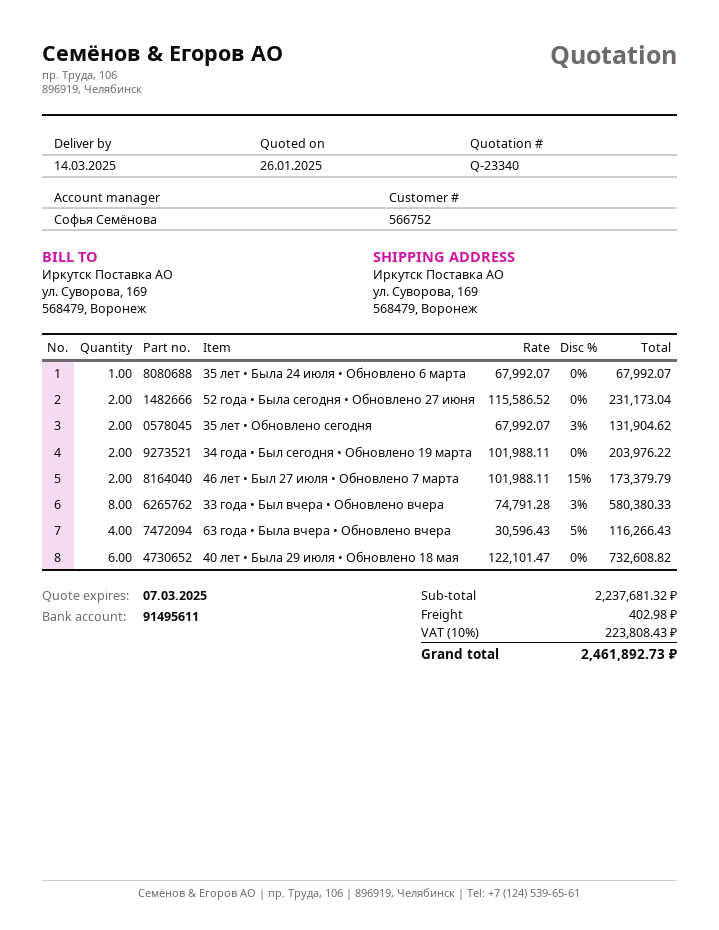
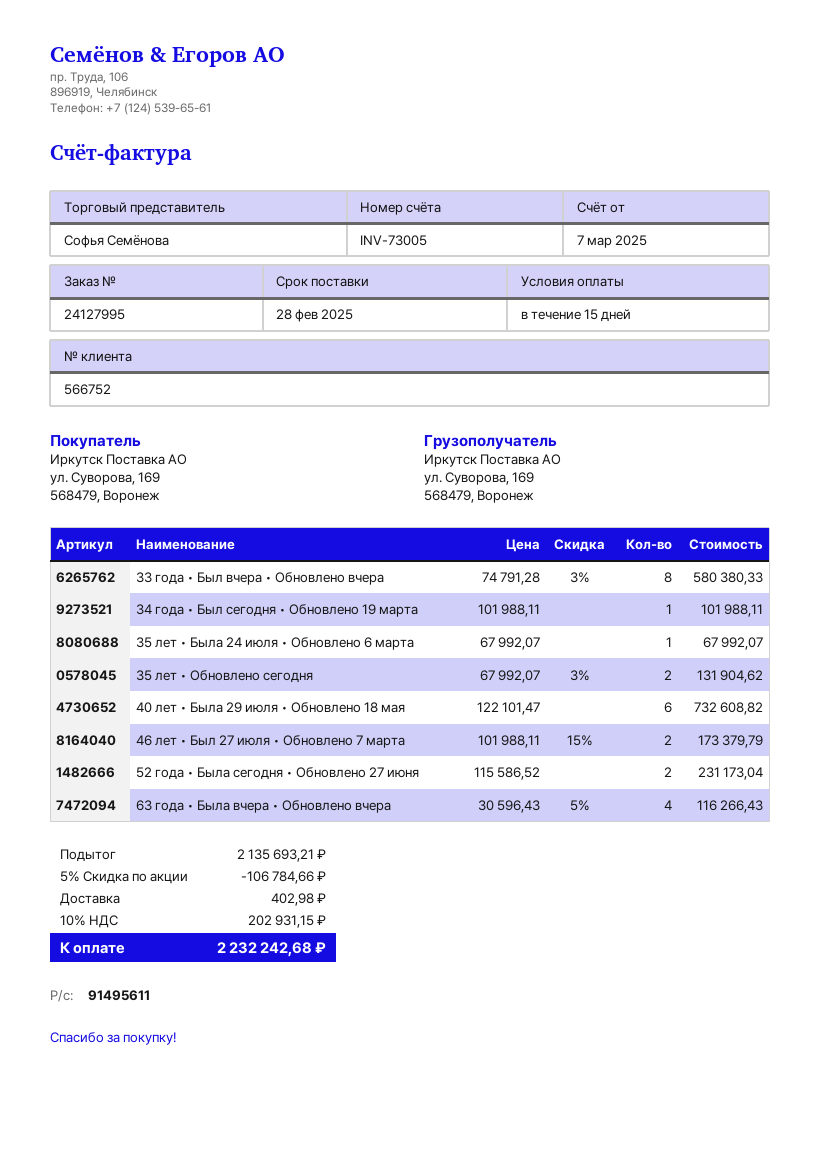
delivery date: 2025-03-14 -> 2025-02-28
34 года • Был сегодня • Обновлено 19 марта: 2 x 101988.11 = 203976.22 -> 1 x 101988.11 = 101988.11
subtotal: 2237681.32 -> 2135693.21
discount: none -> 5% = 106784.66
tax: 10% = 223808.43 -> 10% = 202931.15
total: 2461892.73 -> 2232242.68

